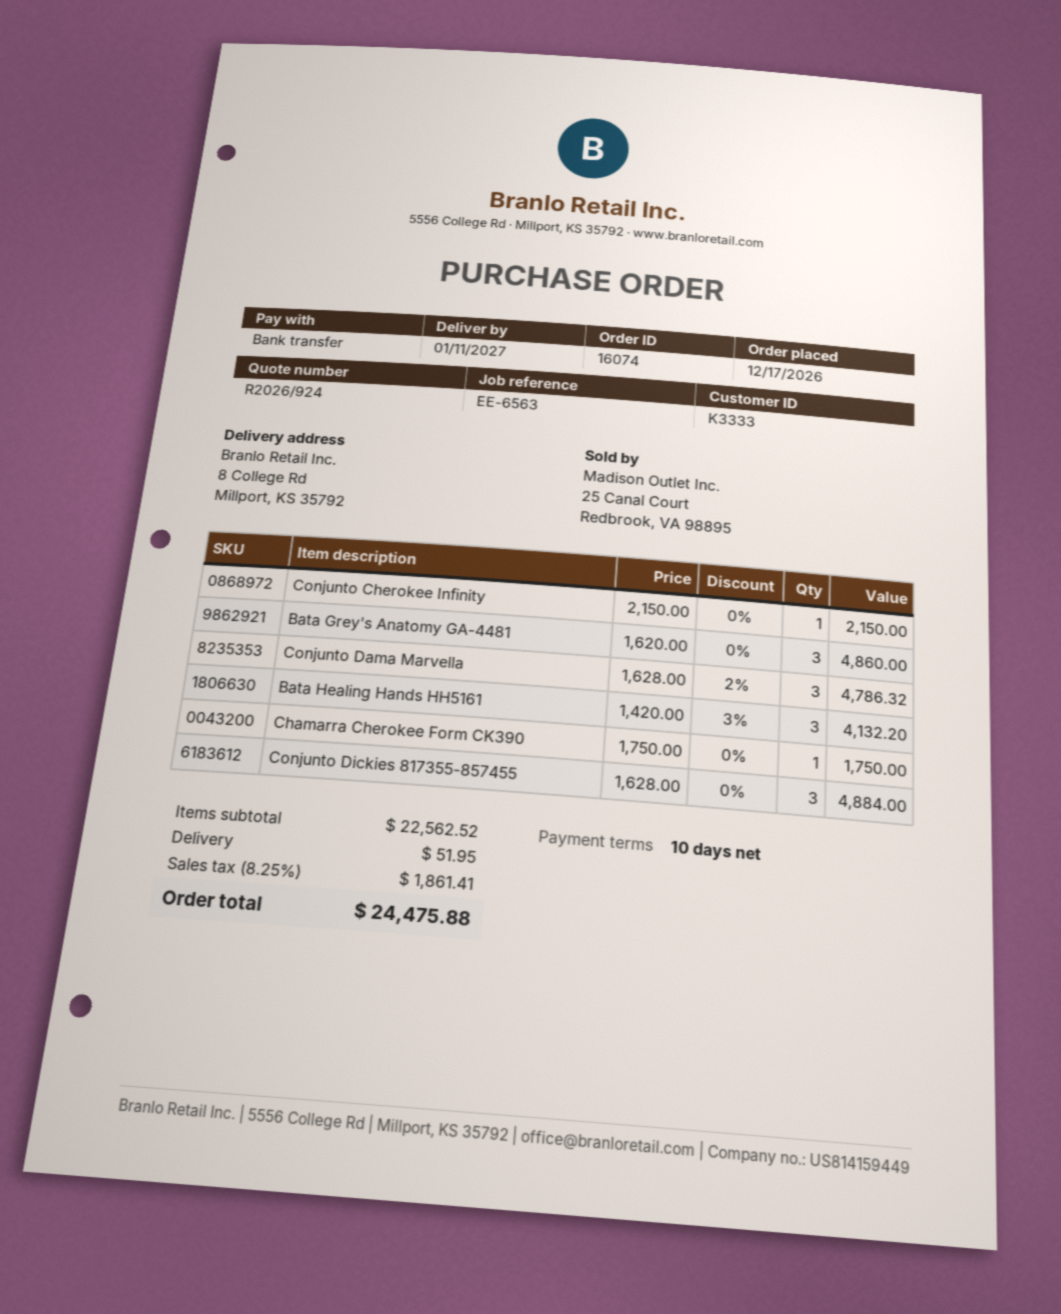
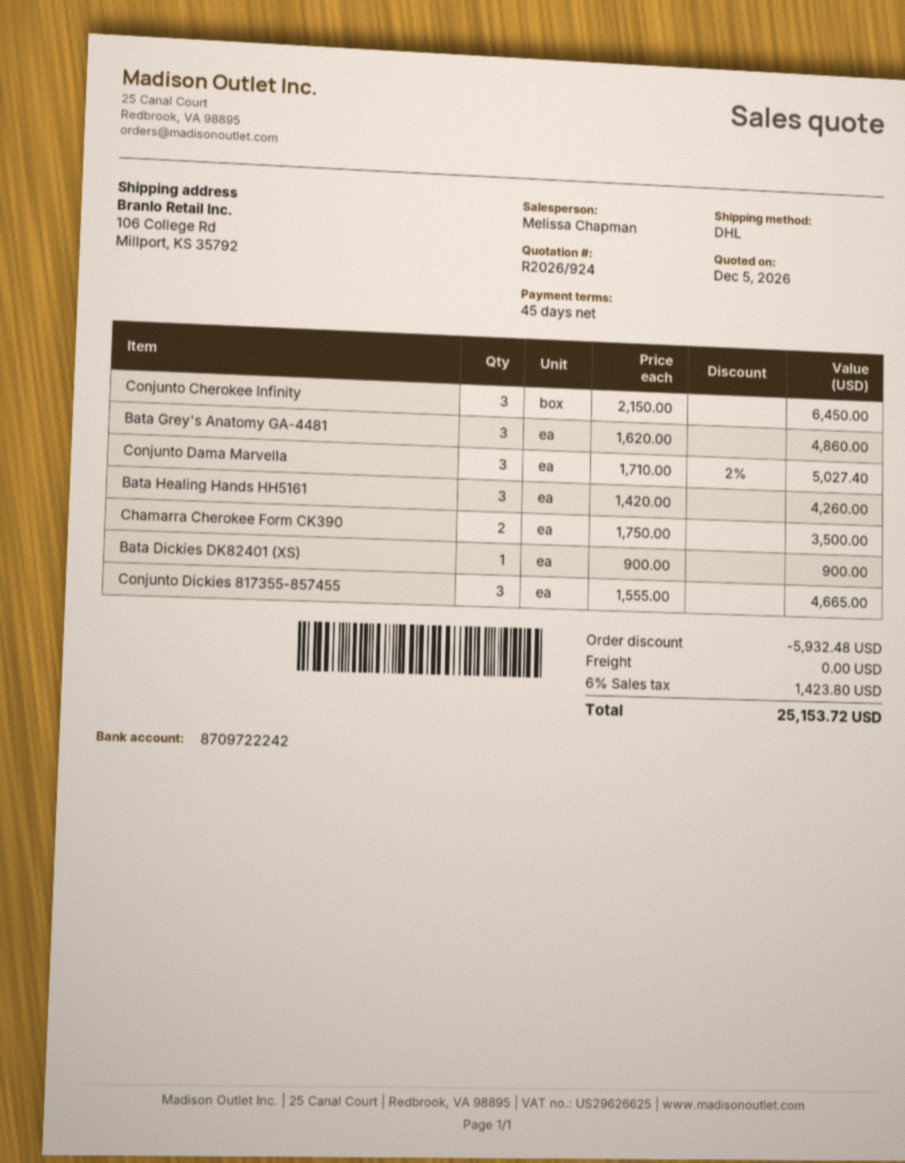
payment terms: 10 days -> 45 days
ship to: 8 College Rd, Millport, KS 35792 -> 106 College Rd, Millport, KS 35792
Conjunto Cherokee Infinity: 1 x 2150.00 = 2150.00 -> 3 x 2150.00 = 6450.00
Conjunto Dama Marvella: 3 x 1628.00 - 2% = 4786.32 -> 3 x 1710.00 - 2% = 5027.40
Bata Healing Hands HH5161: 3 x 1420.00 - 3% = 4132.20 -> 3 x 1420.00 = 4260.00
Chamarra Cherokee Form CK390: 1 x 1750.00 = 1750.00 -> 2 x 1750.00 = 3500.00
Conjunto Dickies 817355-857455: 3 x 1628.00 = 4884.00 -> 3 x 1555.00 = 4665.00
Bata Dickies DK82401 (XS): none -> 1 x 900.00 = 900.00
discount: none -> 5932.48
shipping: 51.95 -> 0.00
tax: 8.25% = 1861.41 -> 6% = 1423.80
total: 24475.88 -> 25153.72

